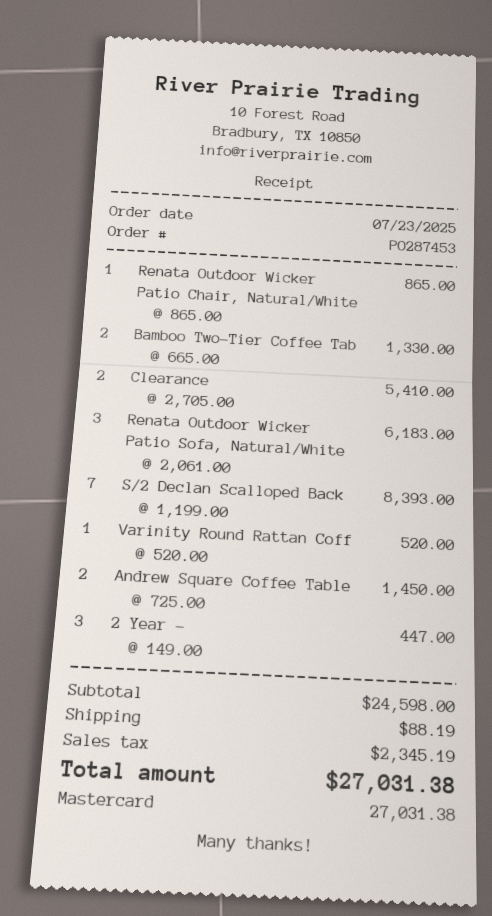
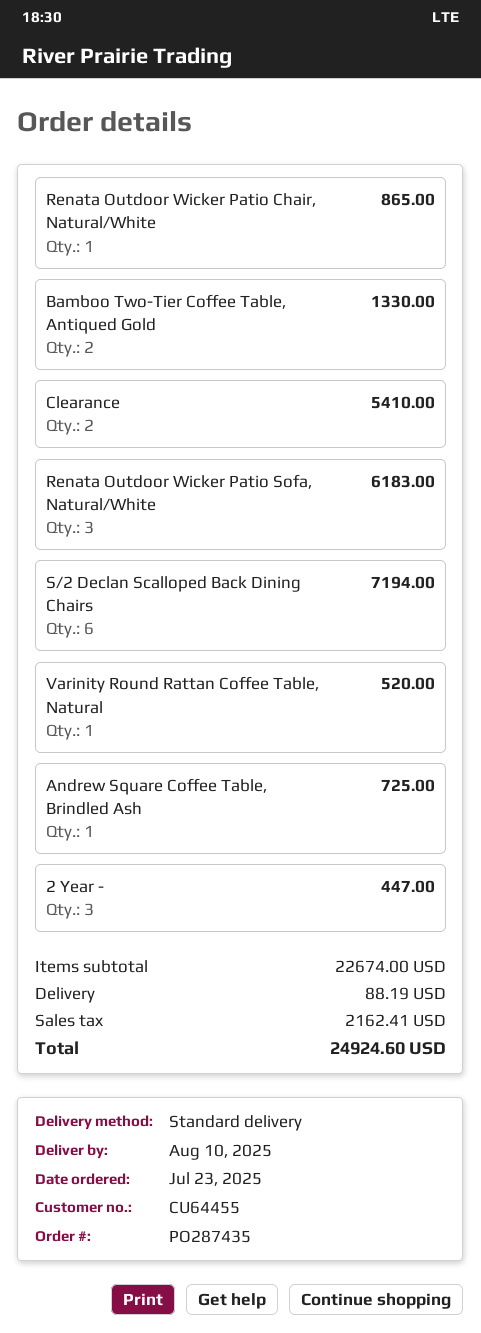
order number: PO287453 -> PO287435
S/2 Declan Scalloped Back: 7 for 8393.00 -> 6 for 7194.00
Andrew Square Coffee Table: 2 for 1450.00 -> 1 for 725.00
subtotal: 24598.00 -> 22674.00
tax: 2345.19 -> 2162.41
total: 27031.38 -> 24924.60

